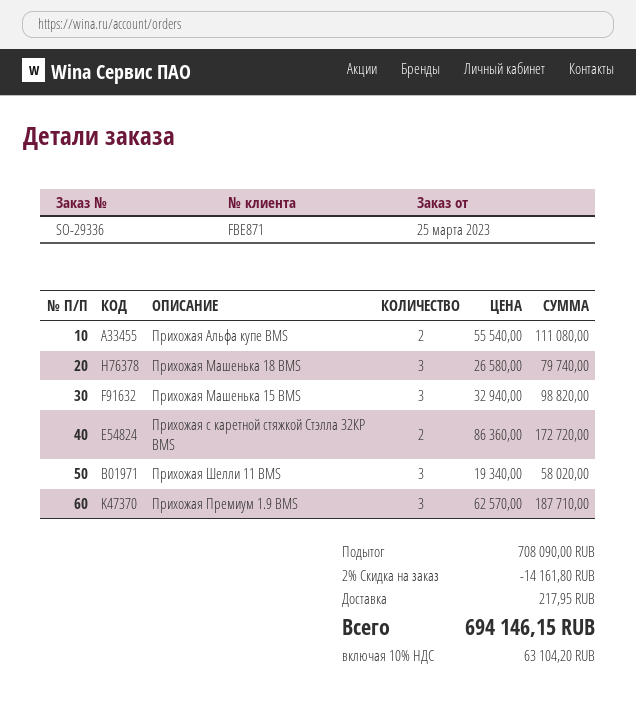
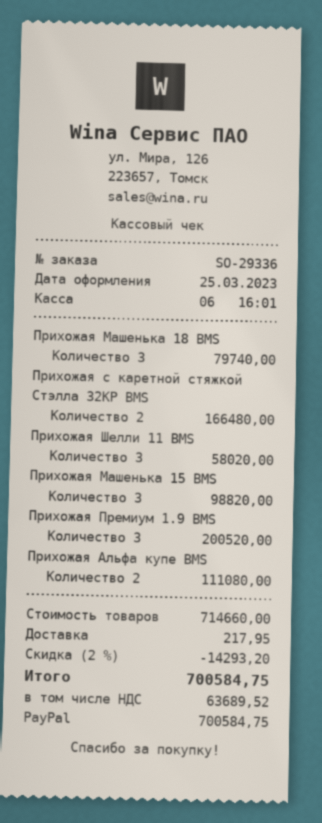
Прихожая с каретной стяжкой Стэлла 32КР BMS: 2 for 172720.00 -> 2 for 166480.00
Прихожая Премиум 1.9 BMS: 3 for 187710.00 -> 3 for 200520.00
subtotal: 708090.00 -> 714660.00
discount: 2% = 14161.80 -> 2% = 14293.20
tax: 63104.20 -> 63689.52
total: 694146.15 -> 700584.75

